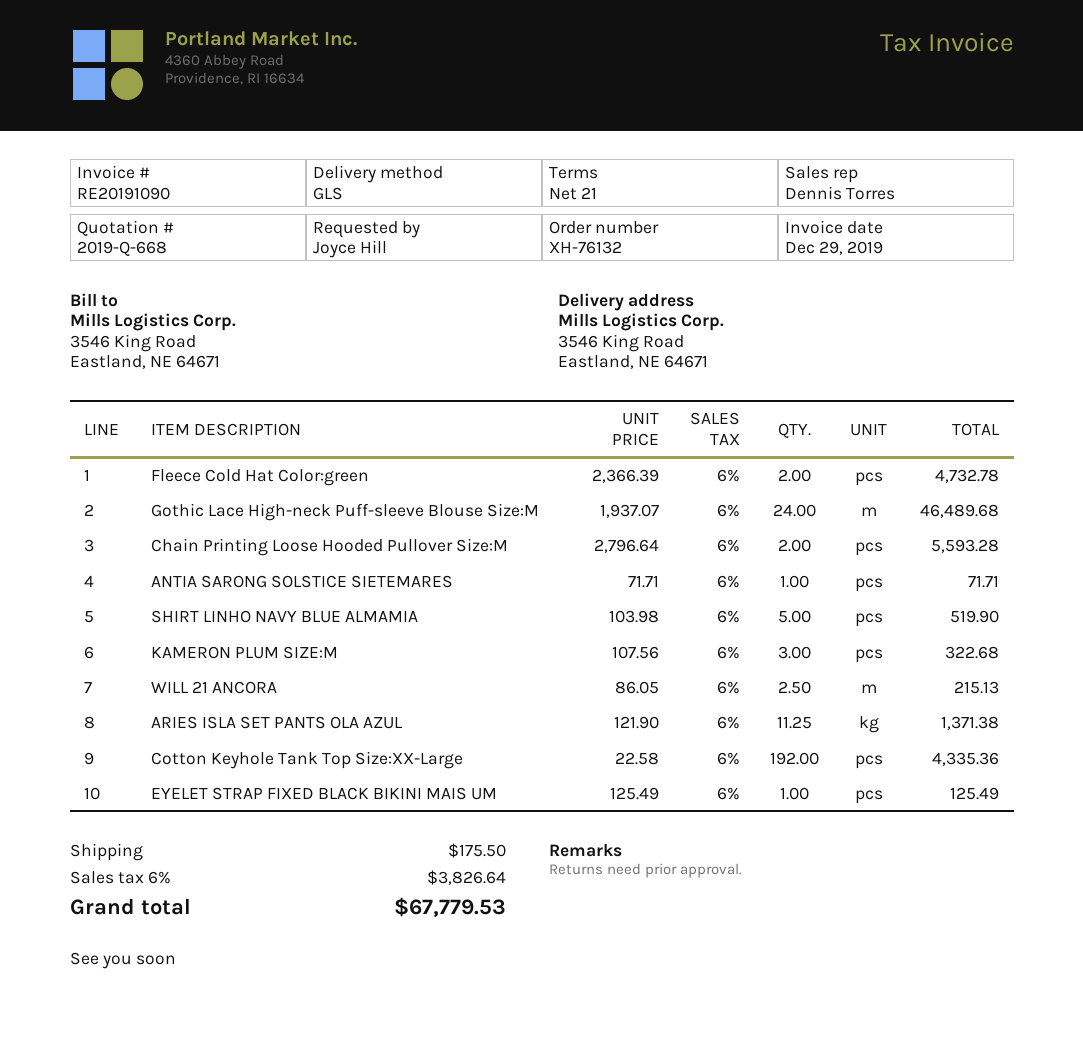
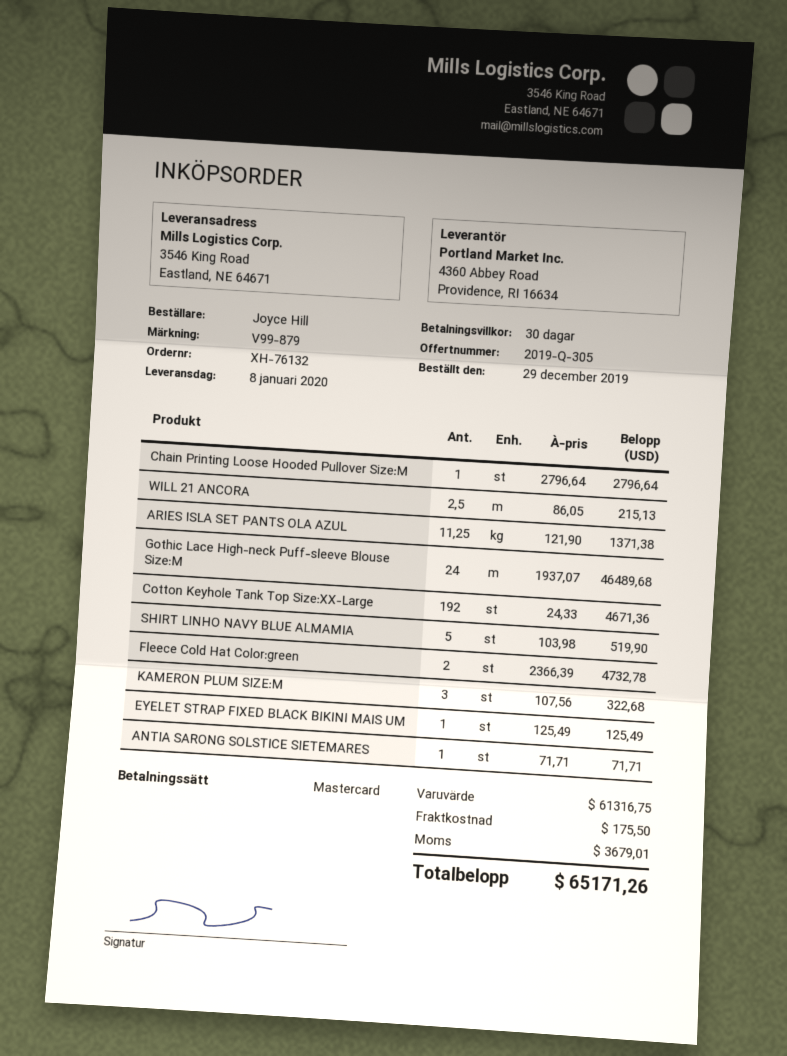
quote number: 2019-Q-668 -> 2019-Q-305
payment terms: 21 days -> 30 days
Chain Printing Loose Hooded Pullover Size:M: 2 x 2796.64 = 5593.28 -> 1 x 2796.64 = 2796.64
Cotton Keyhole Tank Top Size:XX-Large: 192 x 22.58 = 4335.36 -> 192 x 24.33 = 4671.36
tax: 3826.64 -> 3679.01
total: 67779.53 -> 65171.26

